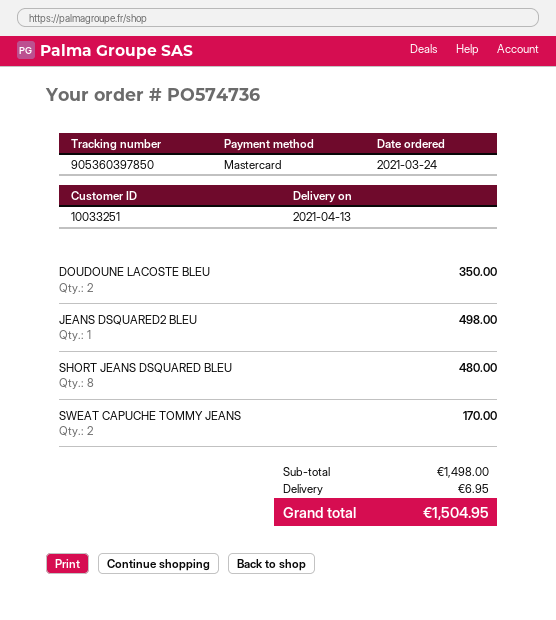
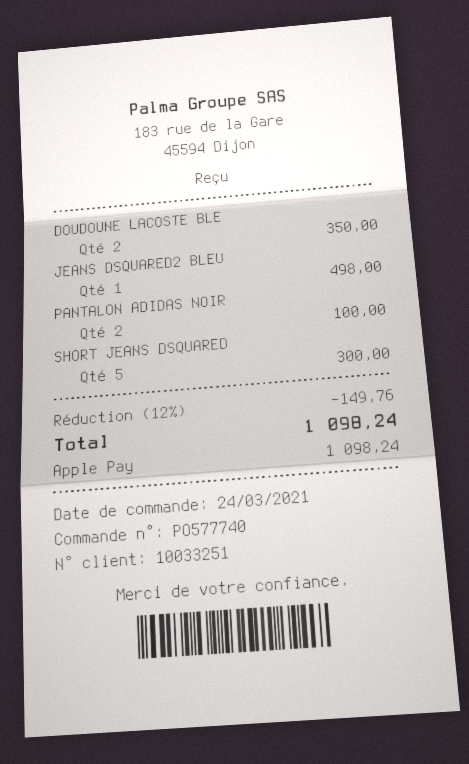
order number: PO574736 -> PO577740
payment method: Mastercard -> Apple Pay
SHORT JEANS DSQUARED BLEU: 8 for 480.00 -> 5 for 300.00
SWEAT CAPUCHE TOMMY JEANS: 2 for 170.00 -> none
PANTALON ADIDAS NOIR: none -> 2 for 100.00
discount: none -> 12% = 149.76
shipping: 6.95 -> none
total: 1504.95 -> 1098.24

